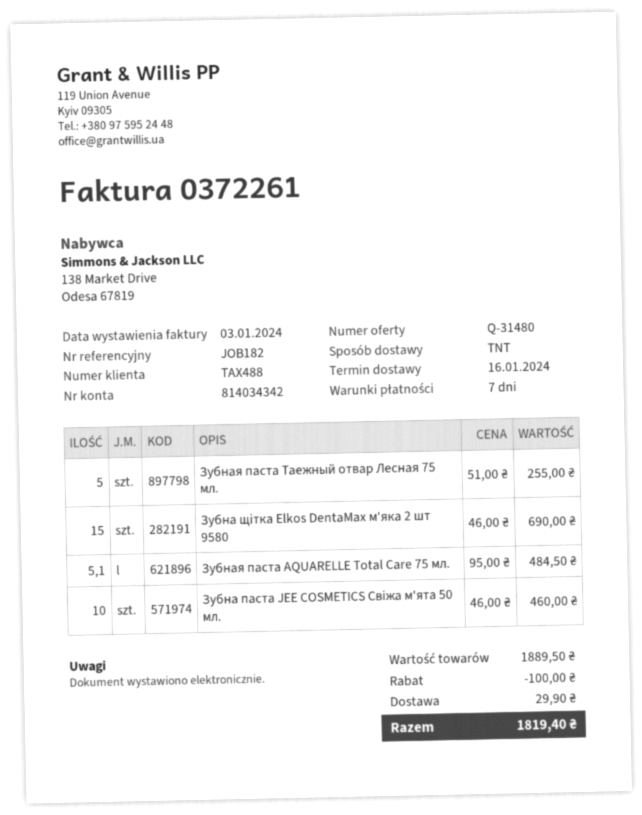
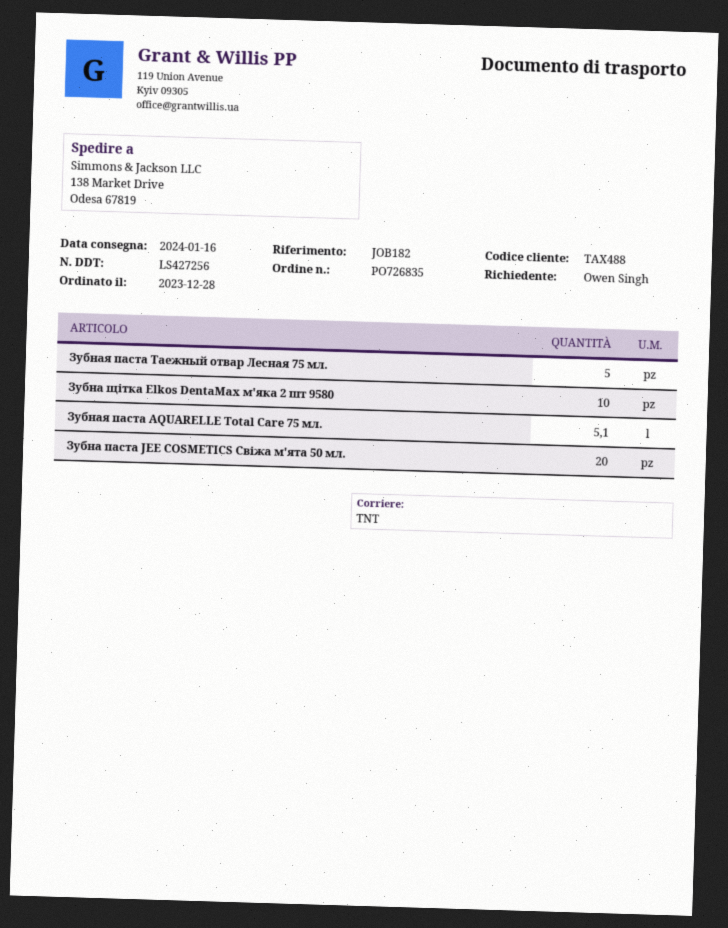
Зубна щітка Elkos DentaMax м'яка 2 шт 9580: 15 -> 10
Зубна паста JEE COSMETICS Свіжа м'ята 50 мл.: 10 -> 20

